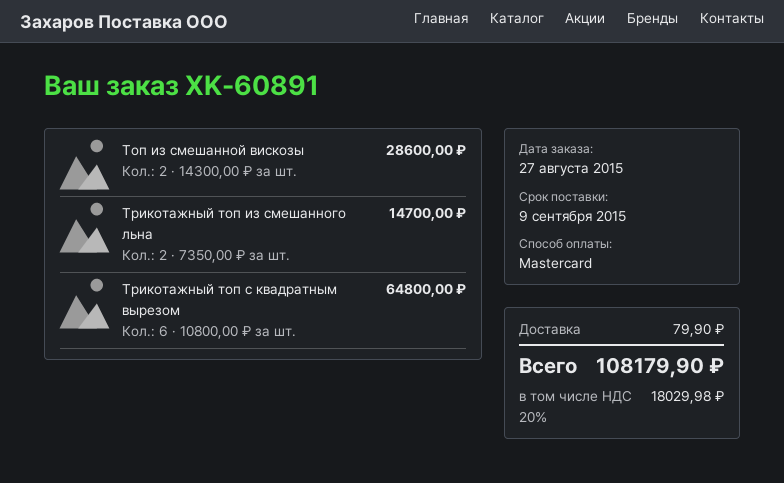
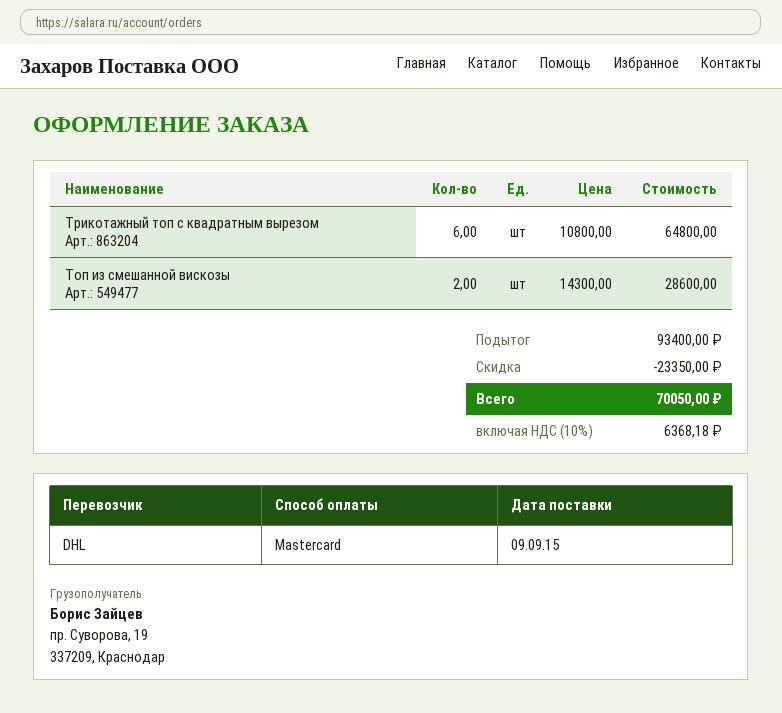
Трикотажный топ из смешанного льна: 2 x 7350.00 = 14700.00 -> none
discount: none -> 23350.00
shipping: 79.90 -> none
tax: 20% = 18029.98 -> 10% = 6368.18
total: 108179.90 -> 70050.00

